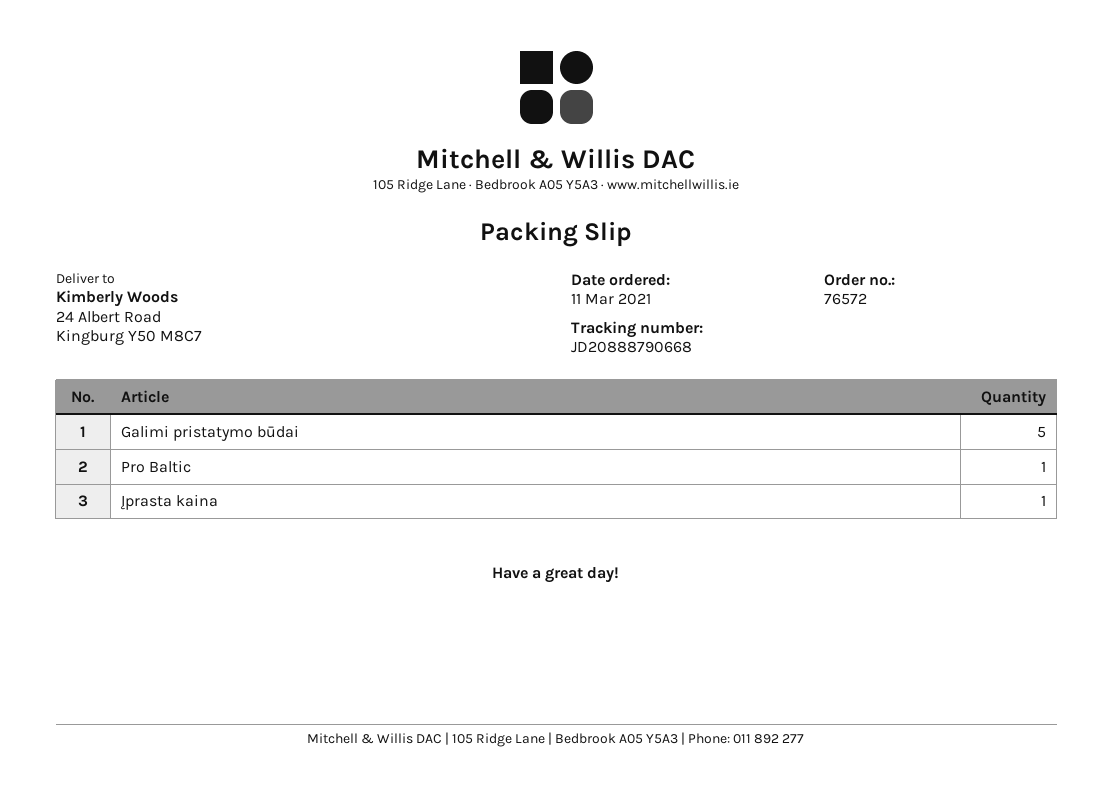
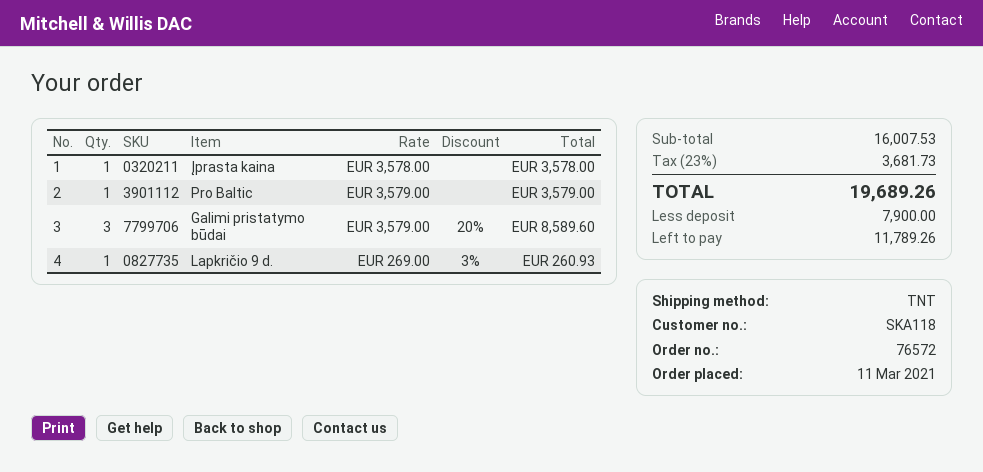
Galimi pristatymo būdai: 5 -> 3
Lapkričio 9 d.: none -> 1

